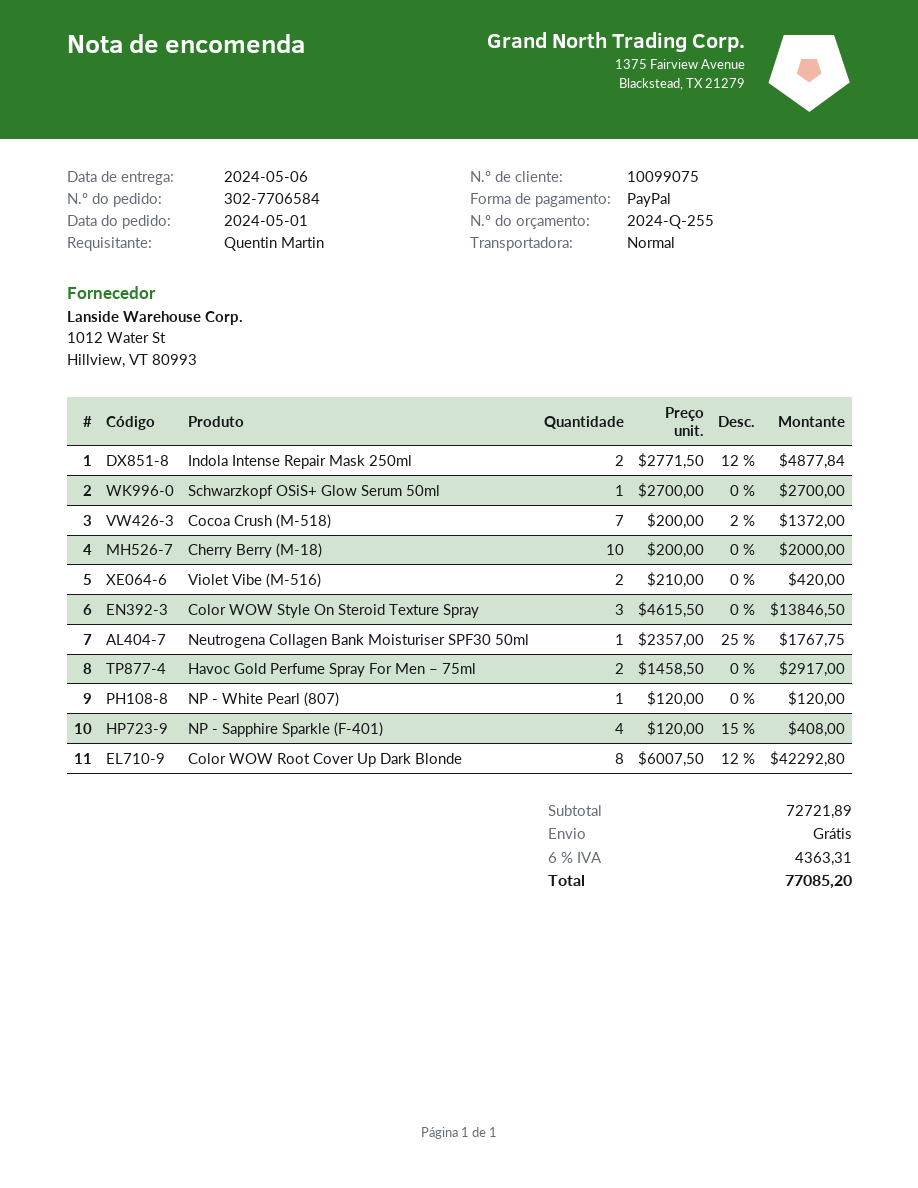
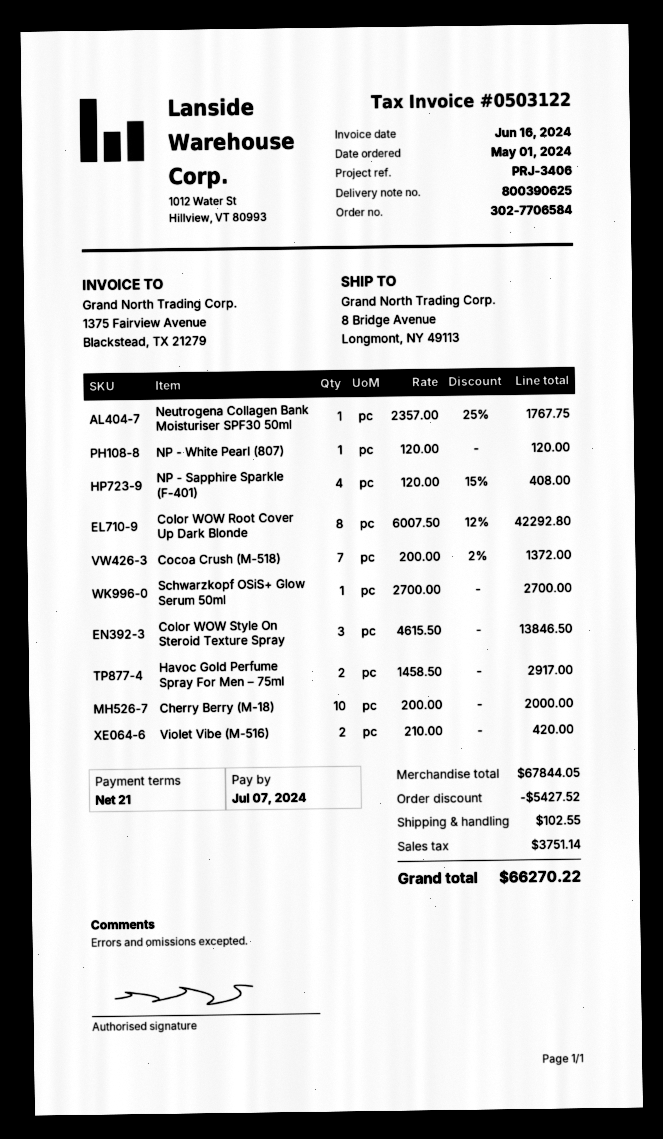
Indola Intense Repair Mask 250ml: 2 x 2771.50 - 12% = 4877.84 -> none
subtotal: 72721.89 -> 67844.05
discount: none -> 5427.52
shipping: 0.00 -> 102.55
tax: 4363.31 -> 3751.14
total: 77085.20 -> 66270.22

